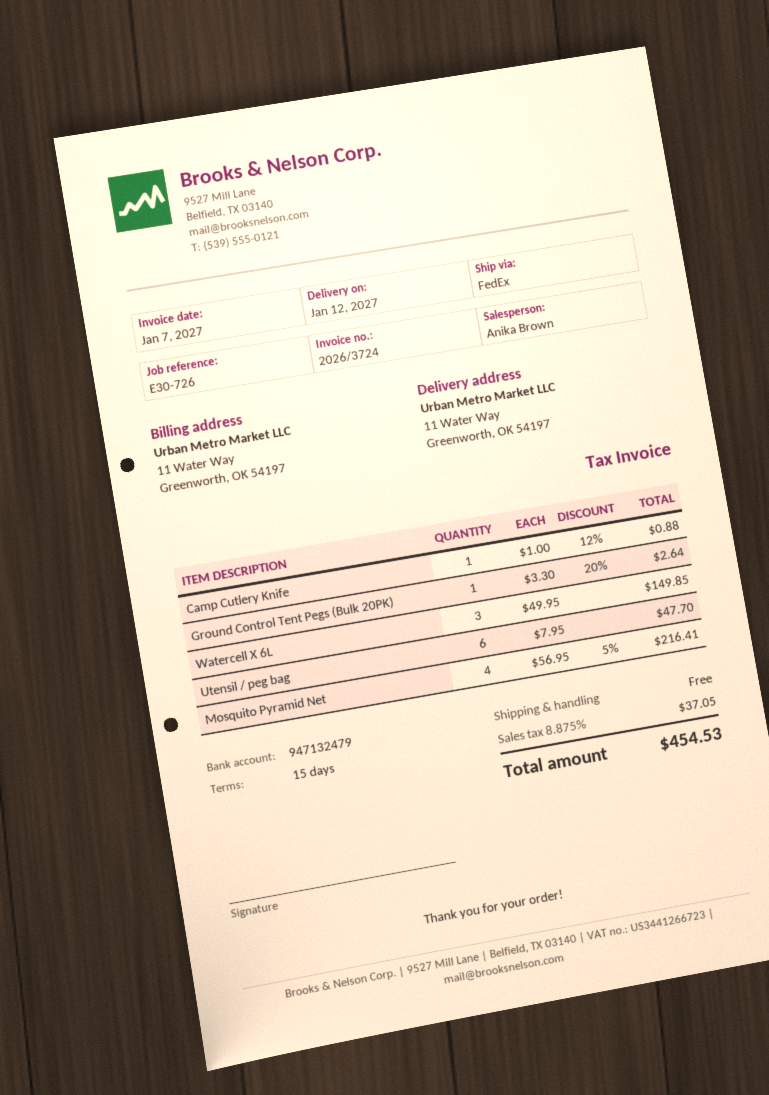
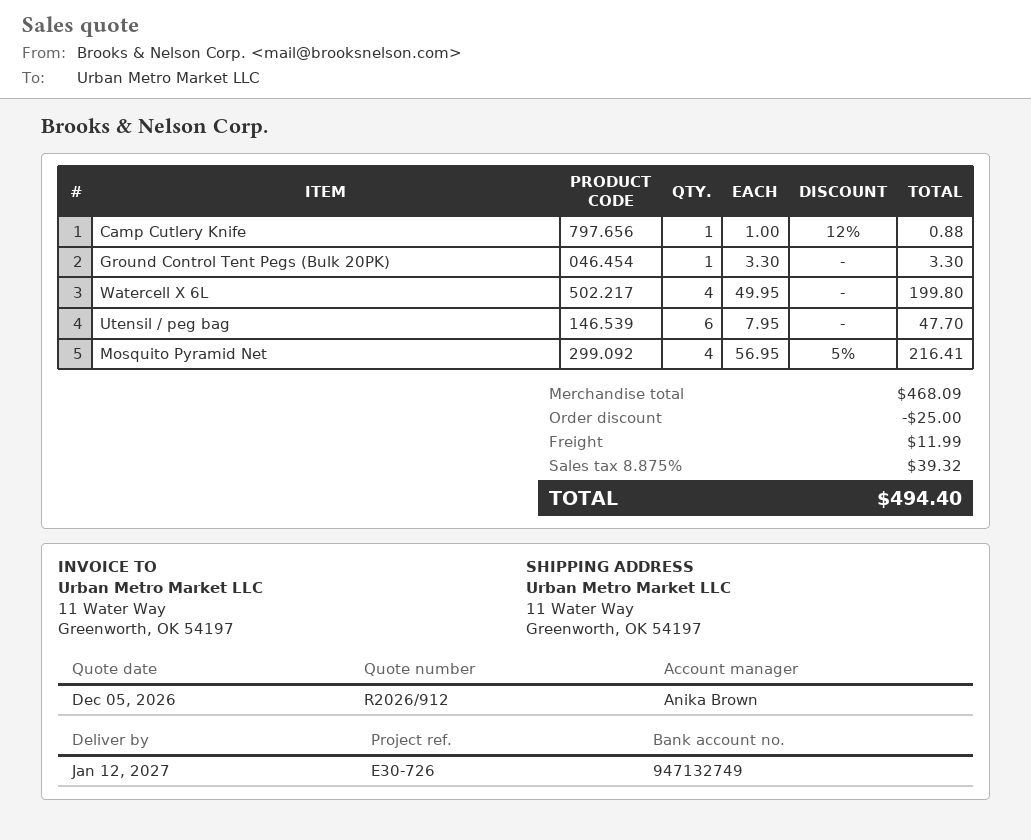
bank account: 947132479 -> 947132749
Ground Control Tent Pegs (Bulk 20PK): 1 x 3.30 - 20% = 2.64 -> 1 x 3.30 = 3.30
Watercell X 6L: 3 x 49.95 = 149.85 -> 4 x 49.95 = 199.80
discount: none -> 25.00
shipping: 0.00 -> 11.99
tax: 8.875% = 37.05 -> 8.875% = 39.32
total: 454.53 -> 494.40

